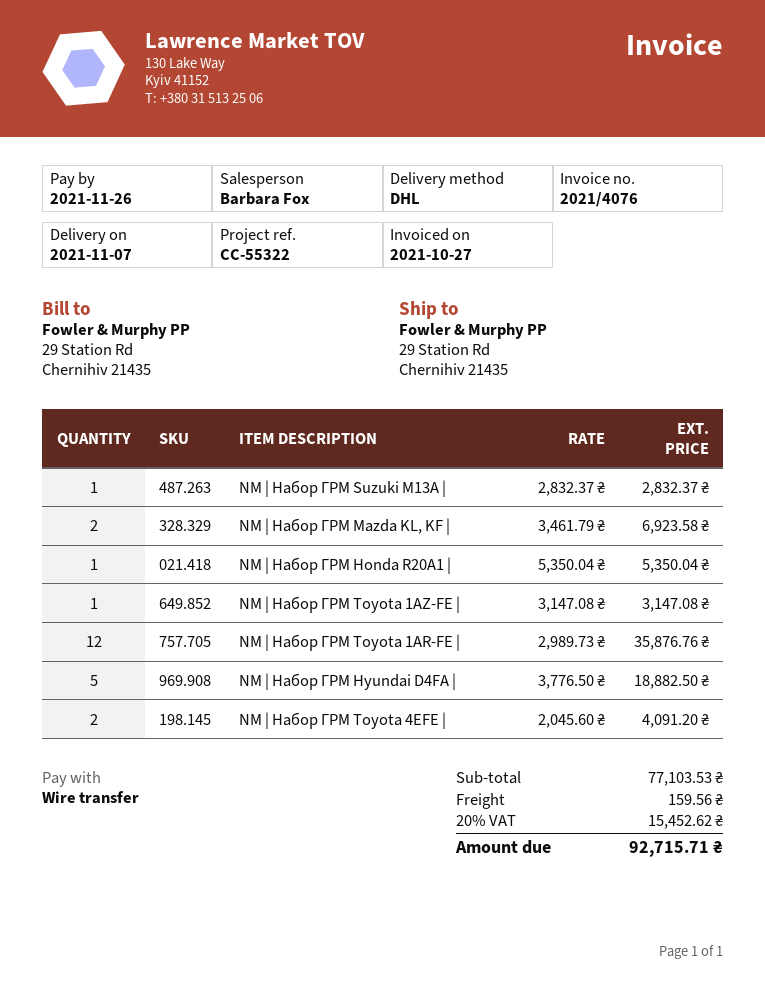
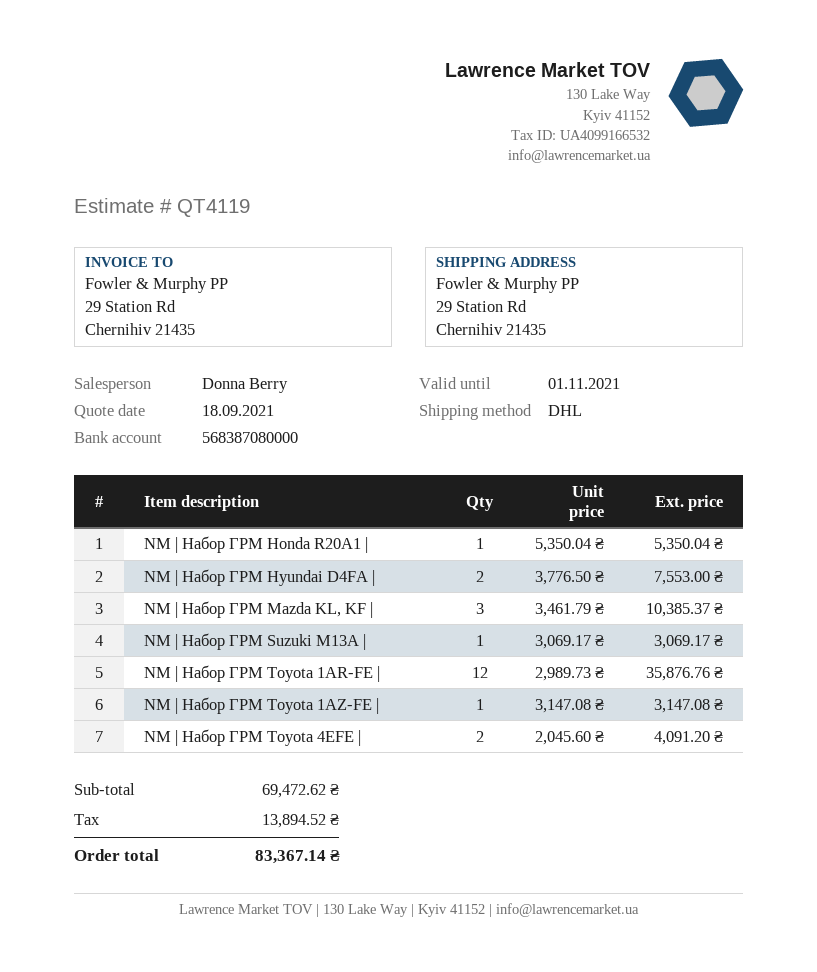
sales rep: Barbara Fox -> Donna Berry
NM | Набор ГРМ Suzuki M13A |: 1 x 2832.37 = 2832.37 -> 1 x 3069.17 = 3069.17
NM | Набор ГРМ Mazda KL, KF |: 2 x 3461.79 = 6923.58 -> 3 x 3461.79 = 10385.37
NM | Набор ГРМ Hyundai D4FA |: 5 x 3776.50 = 18882.50 -> 2 x 3776.50 = 7553.00
subtotal: 77103.53 -> 69472.62
shipping: 159.56 -> none
tax: 15452.62 -> 13894.52
total: 92715.71 -> 83367.14

